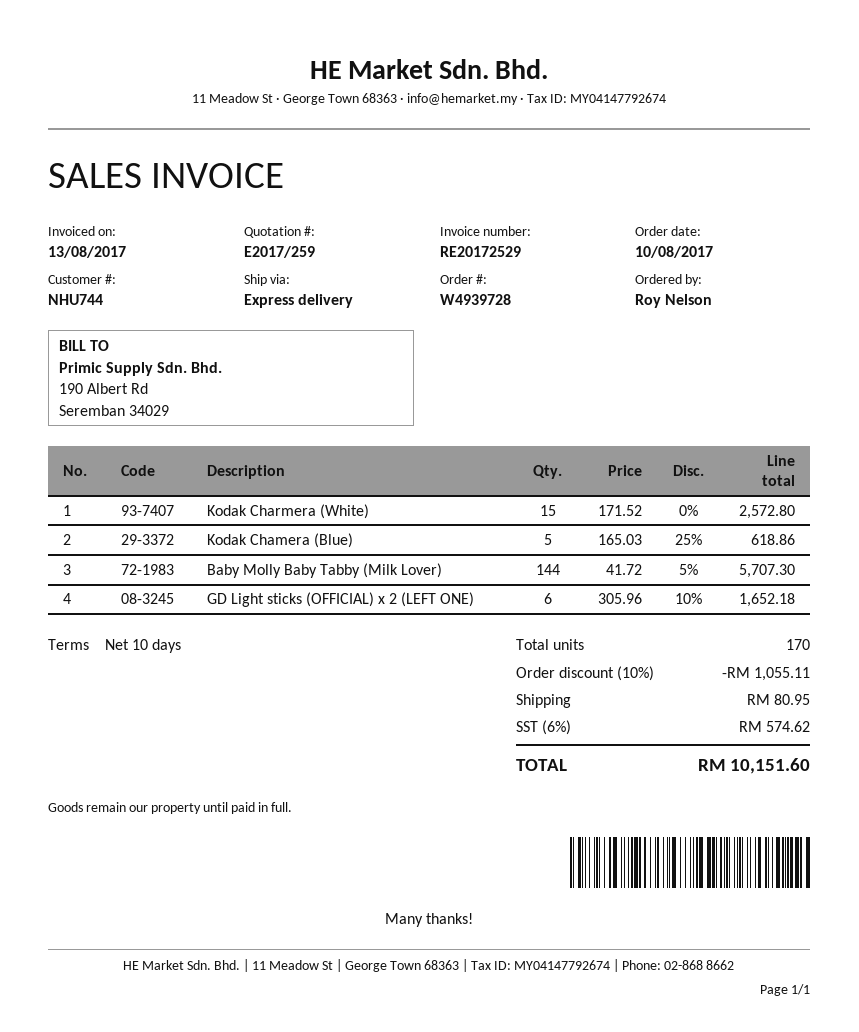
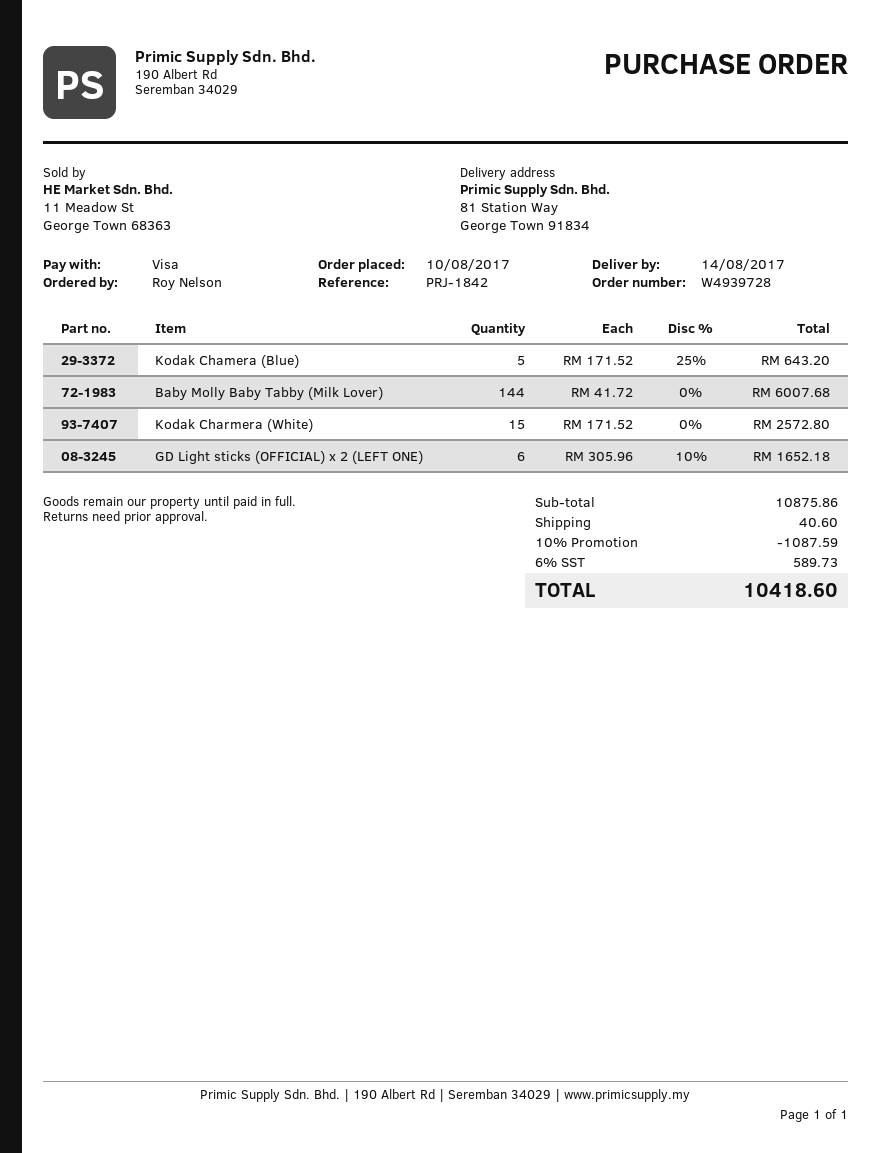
Kodak Chamera (Blue): 5 x 165.03 - 25% = 618.86 -> 5 x 171.52 - 25% = 643.20
Baby Molly Baby Tabby (Milk Lover): 144 x 41.72 - 5% = 5707.30 -> 144 x 41.72 = 6007.68
discount: 10% = 1055.11 -> 10% = 1087.59
shipping: 80.95 -> 40.60
tax: 6% = 574.62 -> 6% = 589.73
total: 10151.60 -> 10418.60

